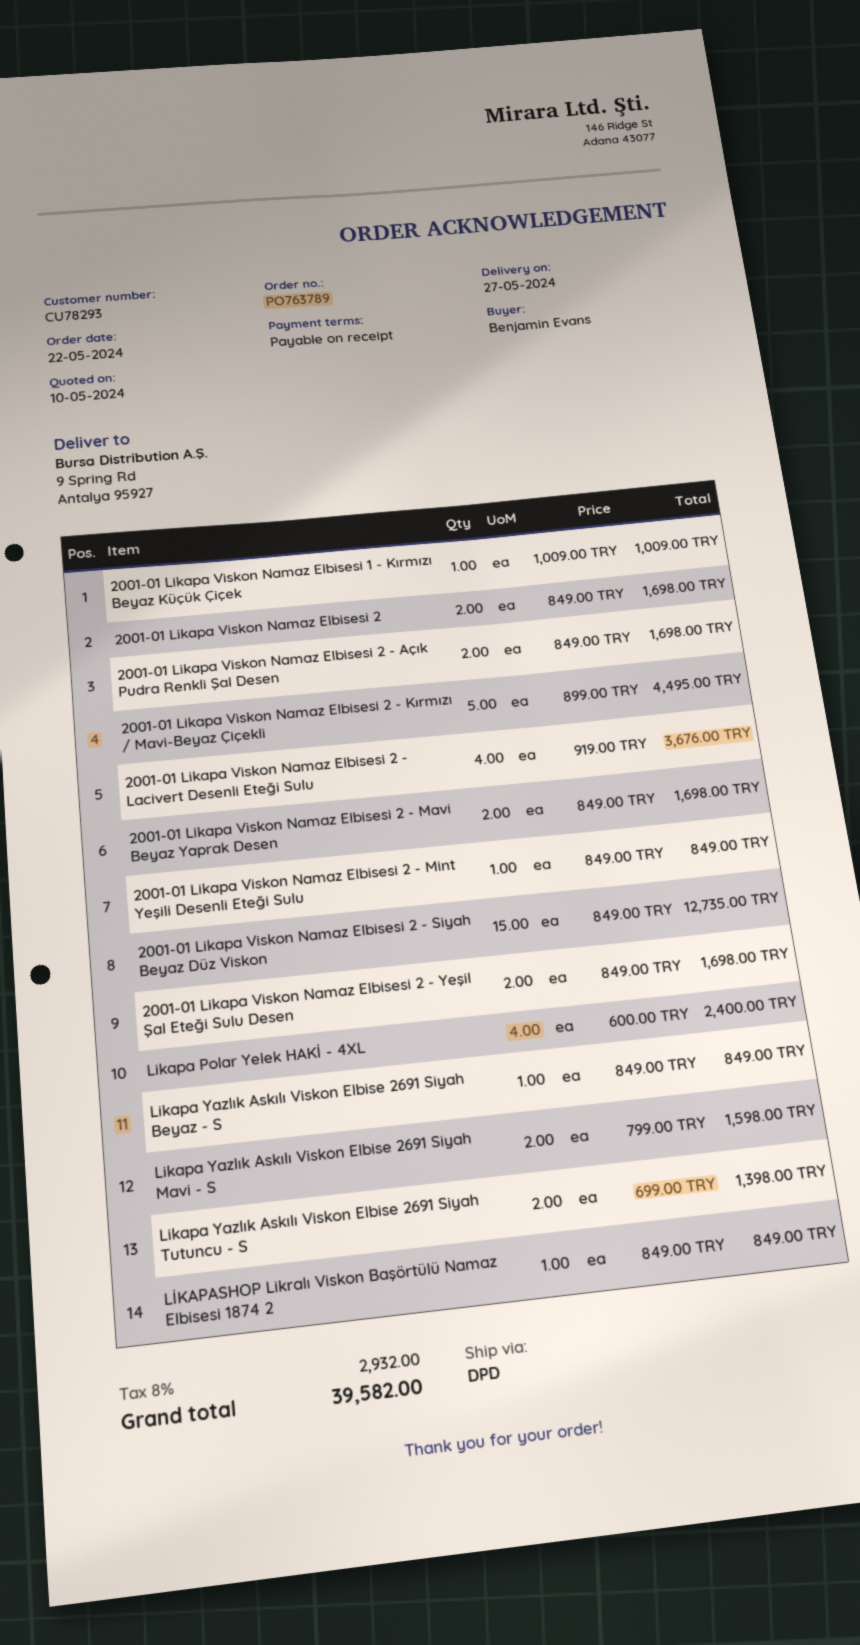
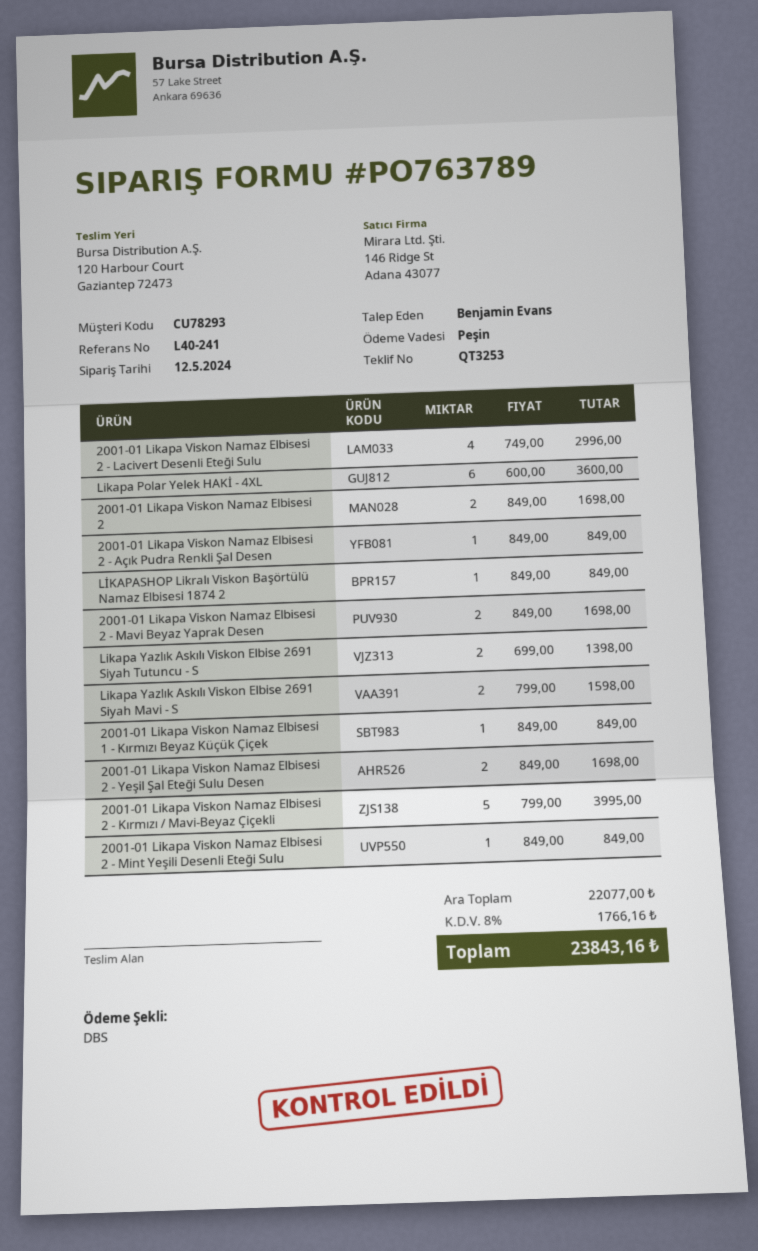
order date: 2024-05-22 -> 2024-05-12
ship to: 9 Spring Rd, Antalya 95927 -> 120 Harbour Court, Gaziantep 72473
2001-01 Likapa Viskon Namaz Elbisesi 1 - Kırmızı Beyaz Küçük Çiçek: 1 x 1009.00 = 1009.00 -> 1 x 849.00 = 849.00
2001-01 Likapa Viskon Namaz Elbisesi 2 - Açık Pudra Renkli Şal Desen: 2 x 849.00 = 1698.00 -> 1 x 849.00 = 849.00
2001-01 Likapa Viskon Namaz Elbisesi 2 - Kırmızı / Mavi-Beyaz Çiçekli: 5 x 899.00 = 4495.00 -> 5 x 799.00 = 3995.00
2001-01 Likapa Viskon Namaz Elbisesi 2 - Lacivert Desenli Eteği Sulu: 4 x 919.00 = 3676.00 -> 4 x 749.00 = 2996.00
2001-01 Likapa Viskon Namaz Elbisesi 2 - Siyah Beyaz Düz Viskon: 15 x 849.00 = 12735.00 -> none
Likapa Polar Yelek HAKİ - 4XL: 4 x 600.00 = 2400.00 -> 6 x 600.00 = 3600.00
Likapa Yazlık Askılı Viskon Elbise 2691 Siyah Beyaz - S: 1 x 849.00 = 849.00 -> none
tax: 8% = 2932.00 -> 8% = 1766.16
total: 39582.00 -> 23843.16

